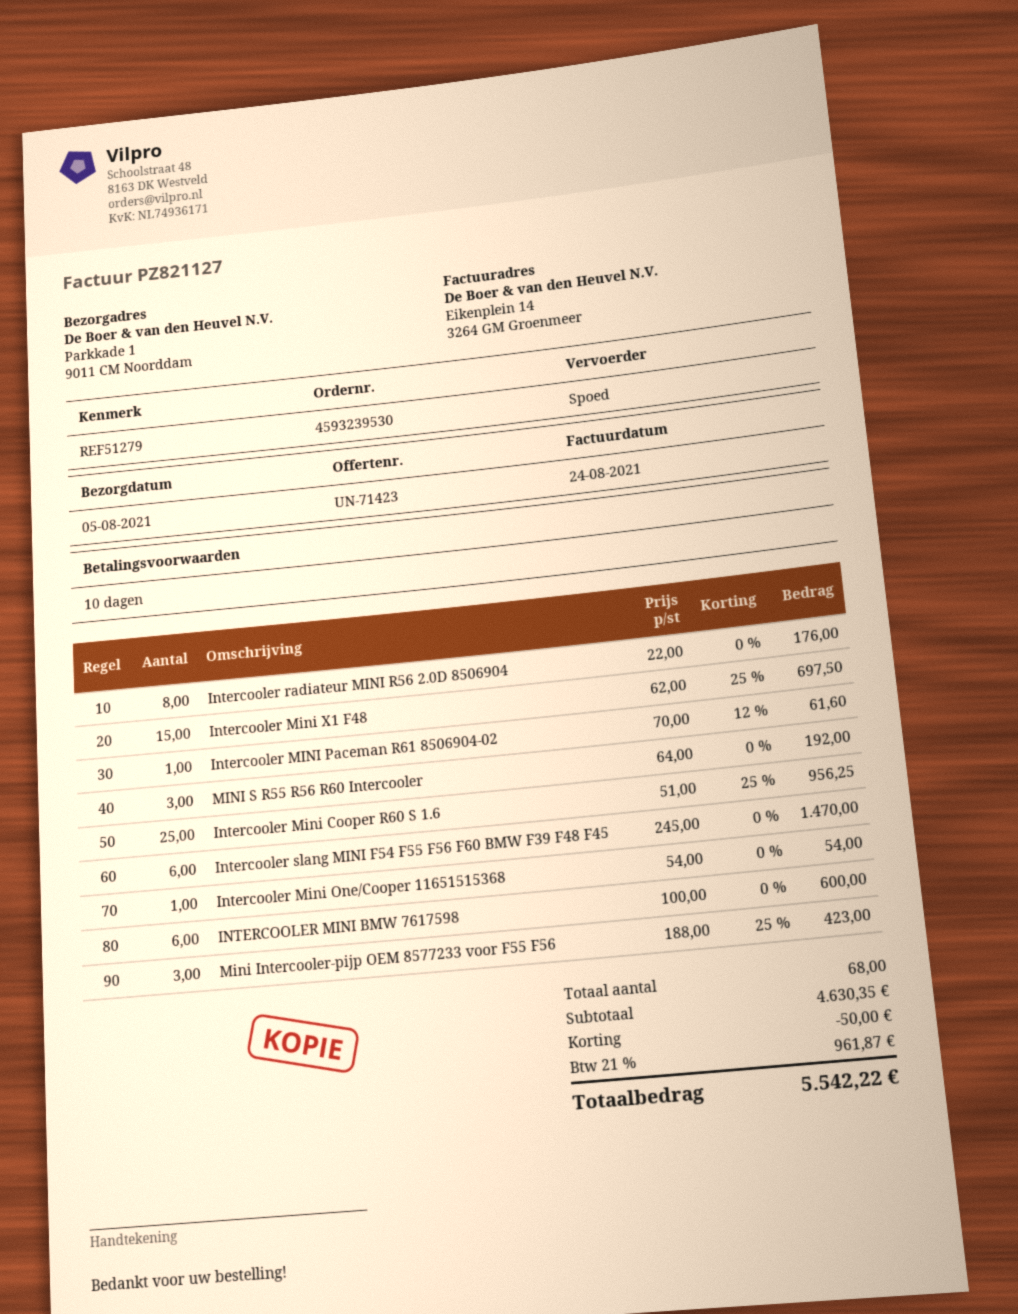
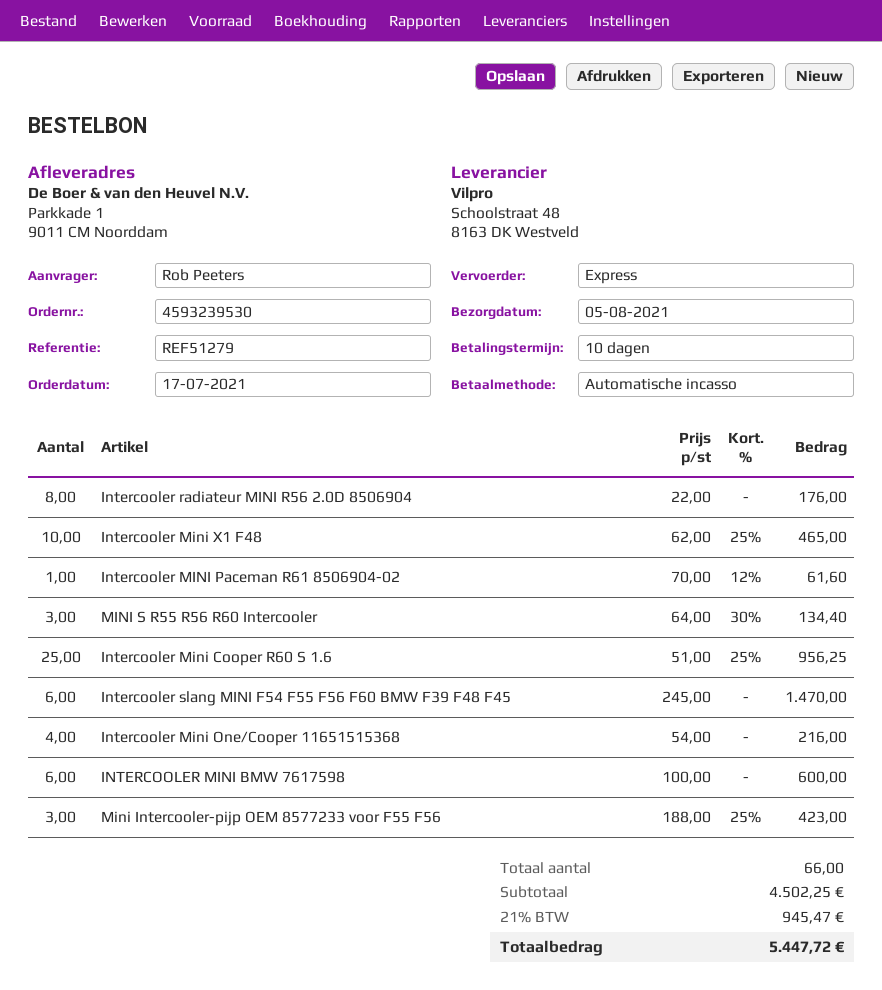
Intercooler Mini X1 F48: 15 x 62.00 - 25% = 697.50 -> 10 x 62.00 - 25% = 465.00
MINI S R55 R56 R60 Intercooler: 3 x 64.00 = 192.00 -> 3 x 64.00 - 30% = 134.40
Intercooler Mini One/Cooper 11651515368: 1 x 54.00 = 54.00 -> 4 x 54.00 = 216.00
total quantity: 68 -> 66
subtotal: 4630.35 -> 4502.25
discount: 50.00 -> none
tax: 21% = 961.87 -> 21% = 945.47
total: 5542.22 -> 5447.72

